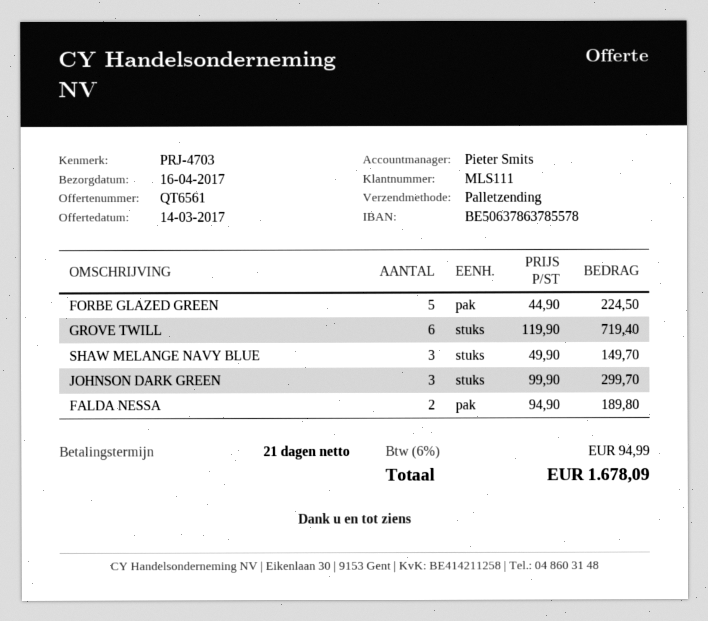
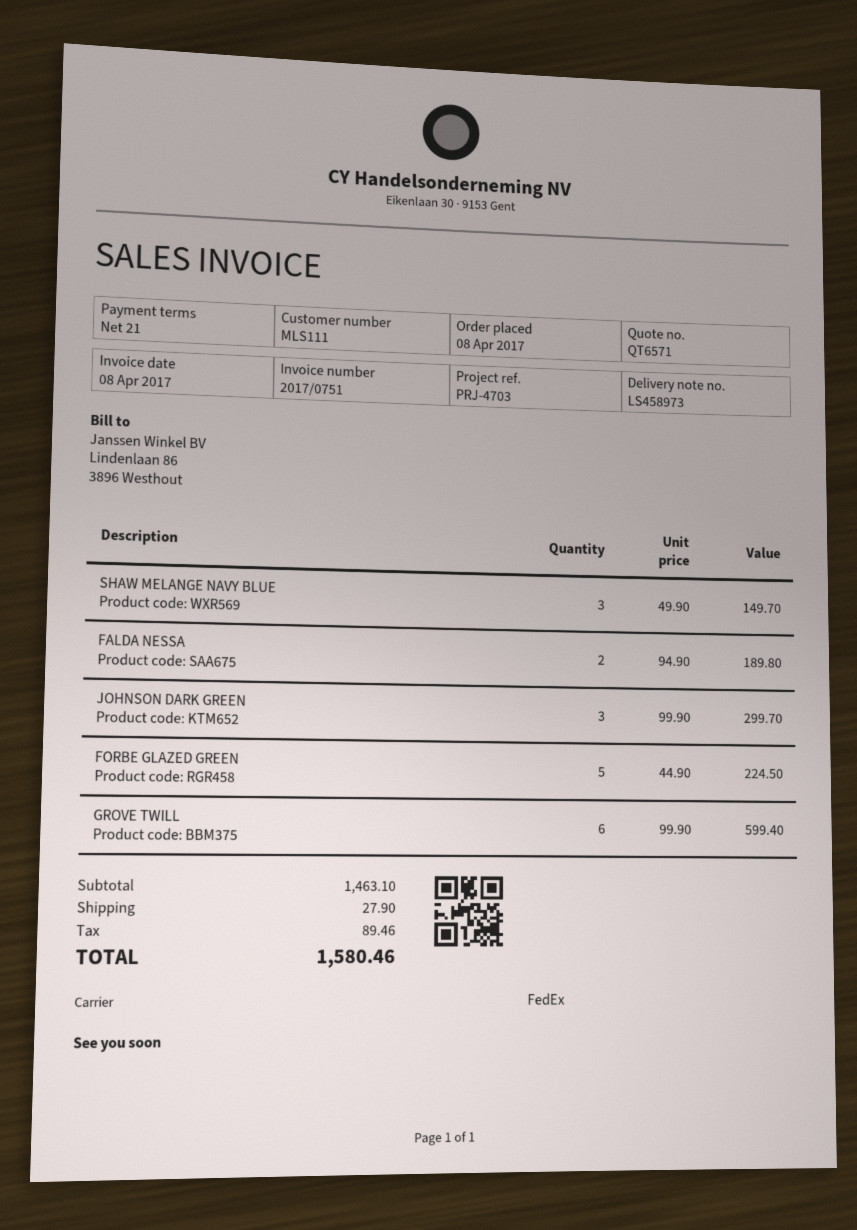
quote number: QT6561 -> QT6571
shipping method: pallet freight -> FedEx
GROVE TWILL: 6 x 119.90 = 719.40 -> 6 x 99.90 = 599.40
shipping: none -> 27.90
tax: 94.99 -> 89.46
total: 1678.09 -> 1580.46

